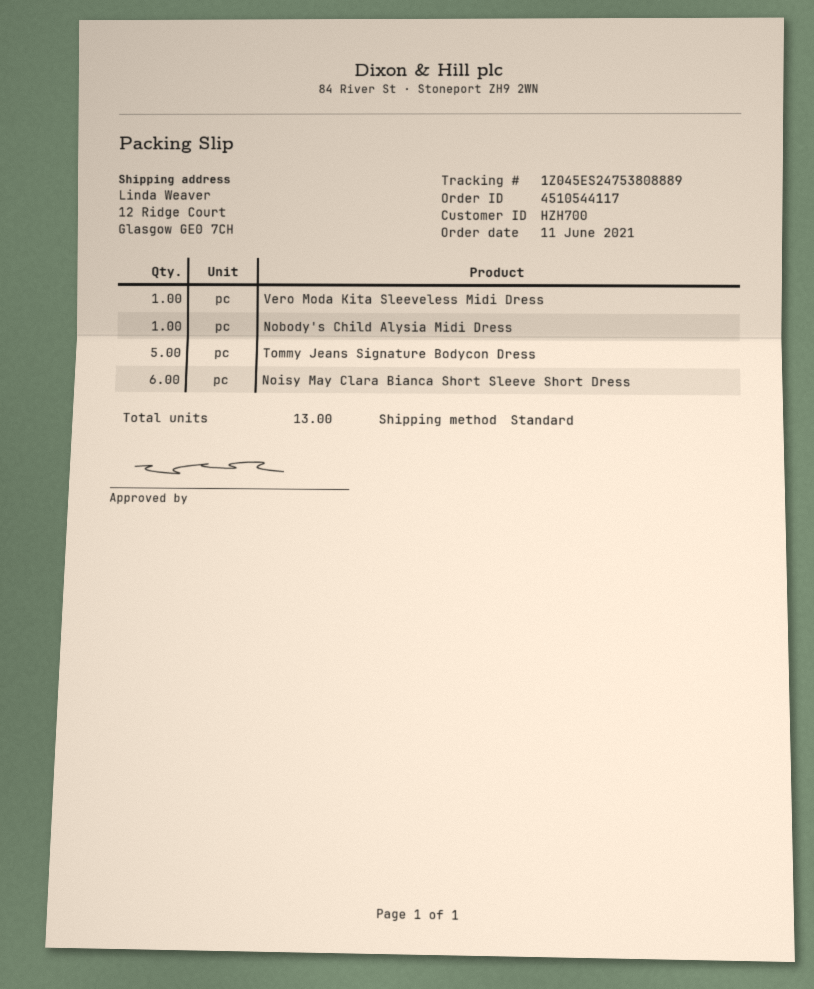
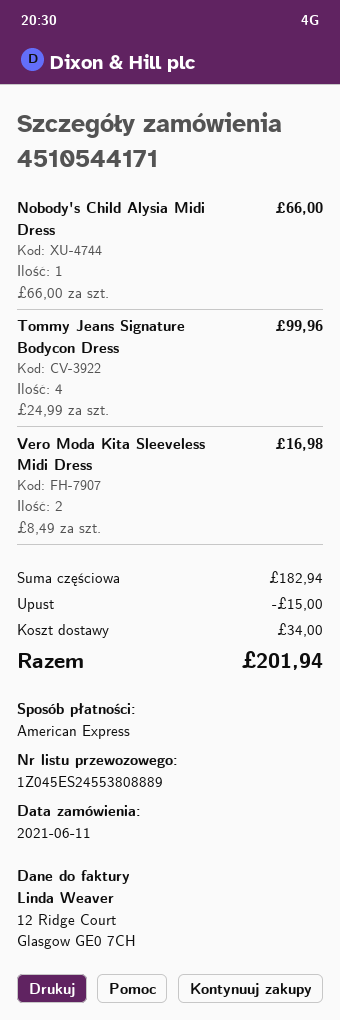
order number: 4510544117 -> 4510544171
tracking number: 1Z045ES24753808889 -> 1Z045ES24553808889
Vero Moda Kita Sleeveless Midi Dress: 1 -> 2
Tommy Jeans Signature Bodycon Dress: 5 -> 4
Noisy May Clara Bianca Short Sleeve Short Dress: 6 -> none

